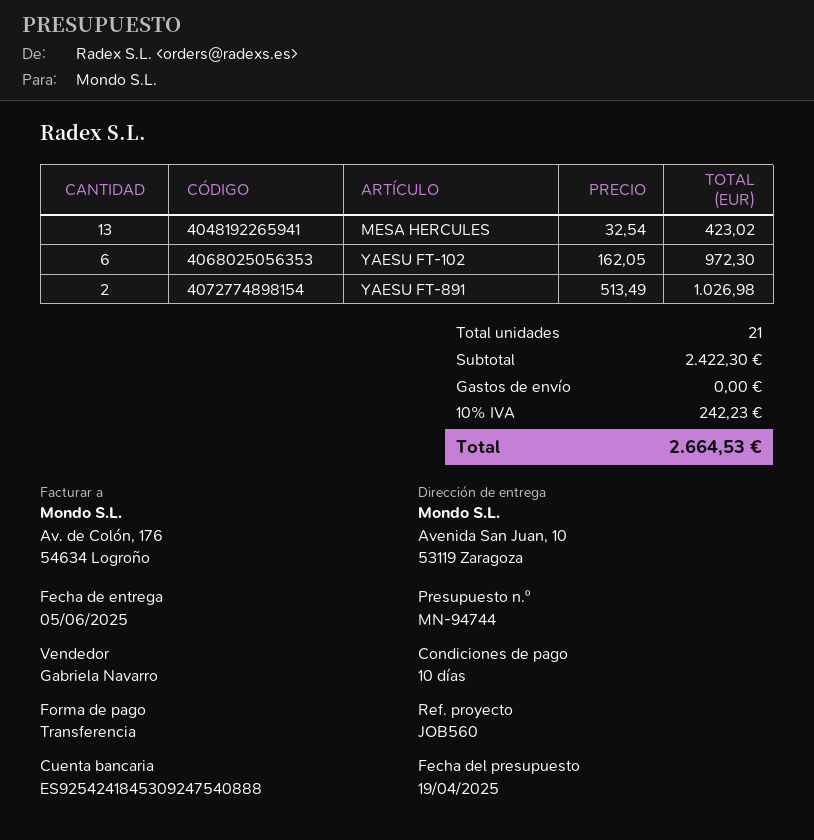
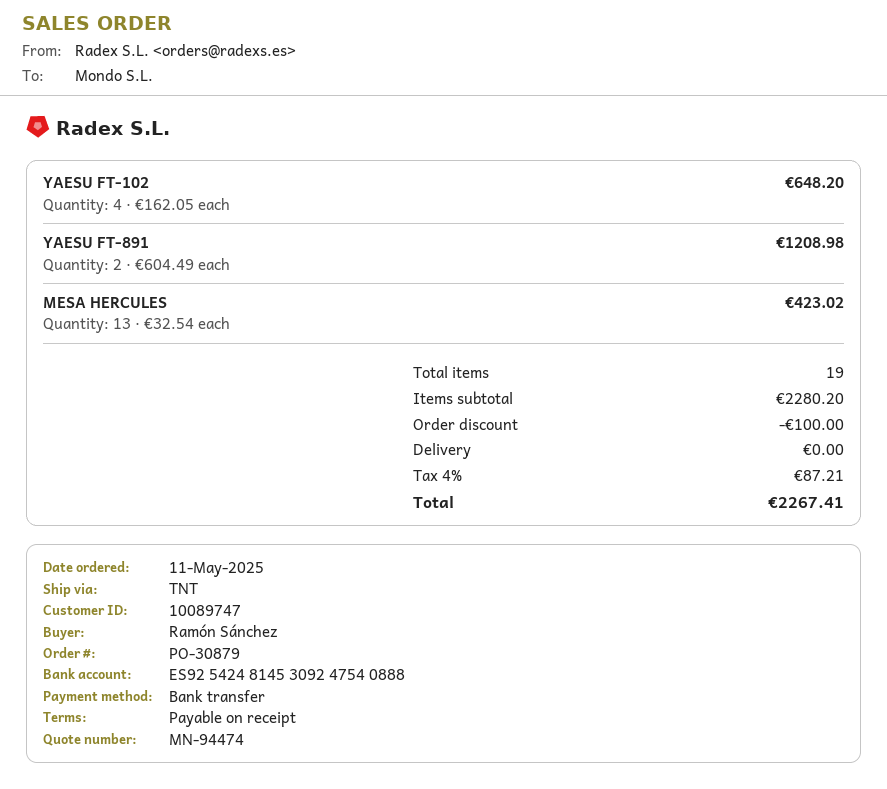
quote number: MN-94744 -> MN-94474
payment terms: 10 days -> on receipt
bank account: ES9254241845309247540888 -> ES9254248145309247540888
YAESU FT-102: 6 x 162.05 = 972.30 -> 4 x 162.05 = 648.20
YAESU FT-891: 2 x 513.49 = 1026.98 -> 2 x 604.49 = 1208.98
total quantity: 21 -> 19
subtotal: 2422.30 -> 2280.20
discount: none -> 100.00
tax: 10% = 242.23 -> 4% = 87.21
total: 2664.53 -> 2267.41

